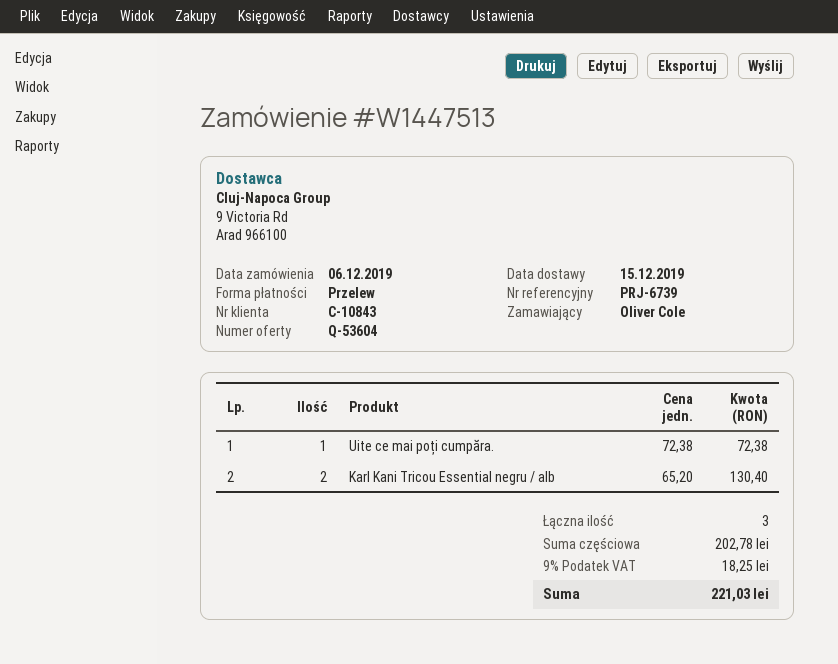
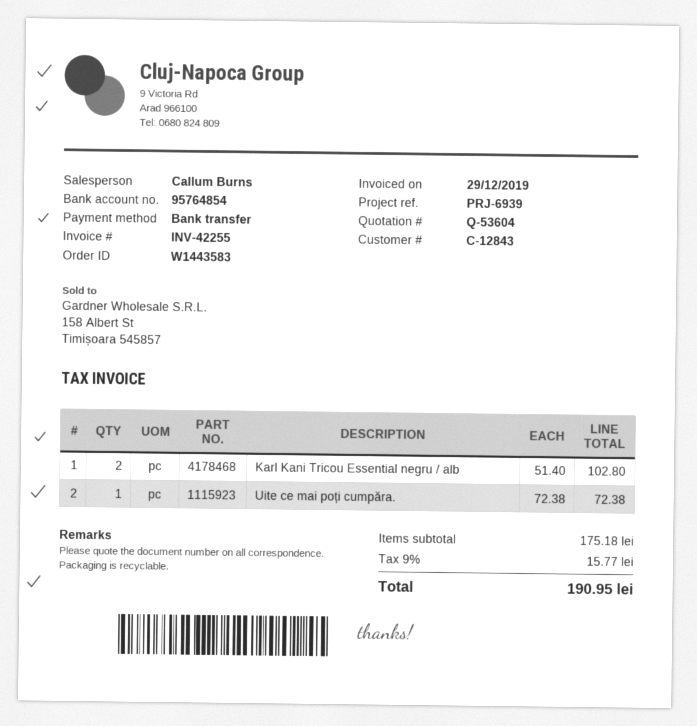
order number: W1447513 -> W1443583
customer number: C-10843 -> C-12843
reference: PRJ-6739 -> PRJ-6939
Karl Kani Tricou Essential negru / alb: 2 x 65.20 = 130.40 -> 2 x 51.40 = 102.80
subtotal: 202.78 -> 175.18
tax: 9% = 18.25 -> 9% = 15.77
total: 221.03 -> 190.95

